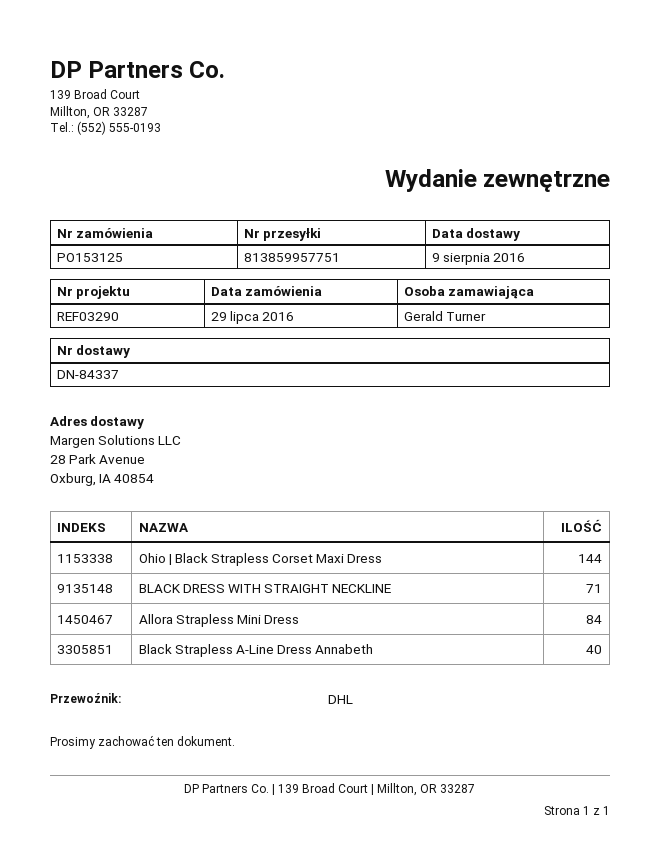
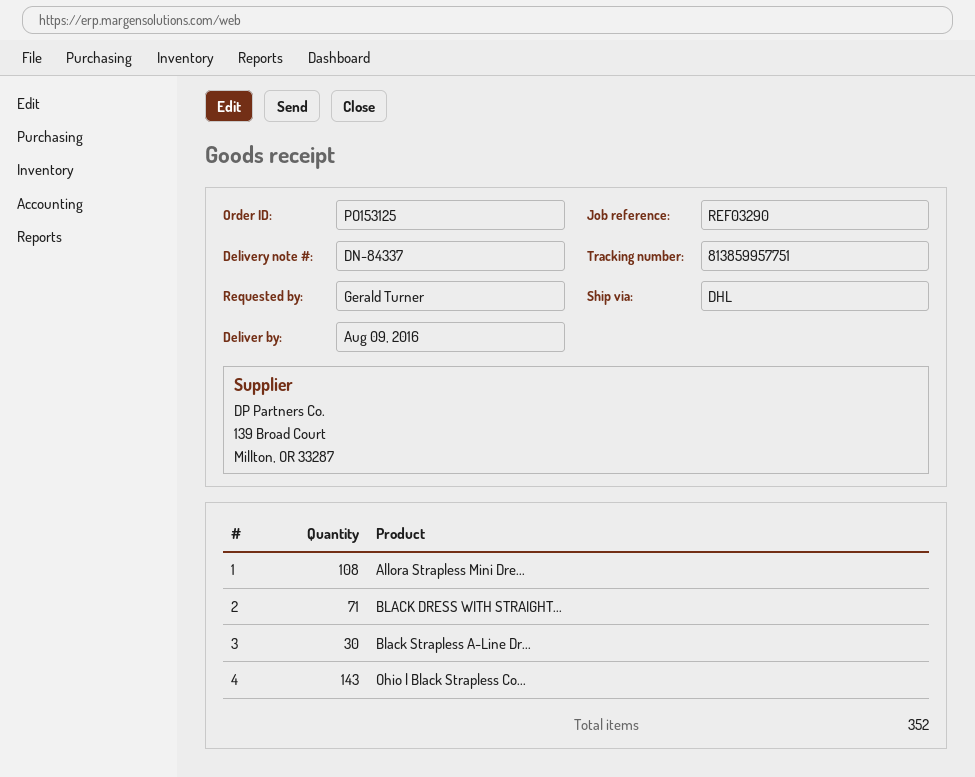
Ohio | Black Strapless Corset Maxi Dress: 144 -> 143
Allora Strapless Mini Dress: 84 -> 108
Black Strapless A-Line Dress Annabeth: 40 -> 30

